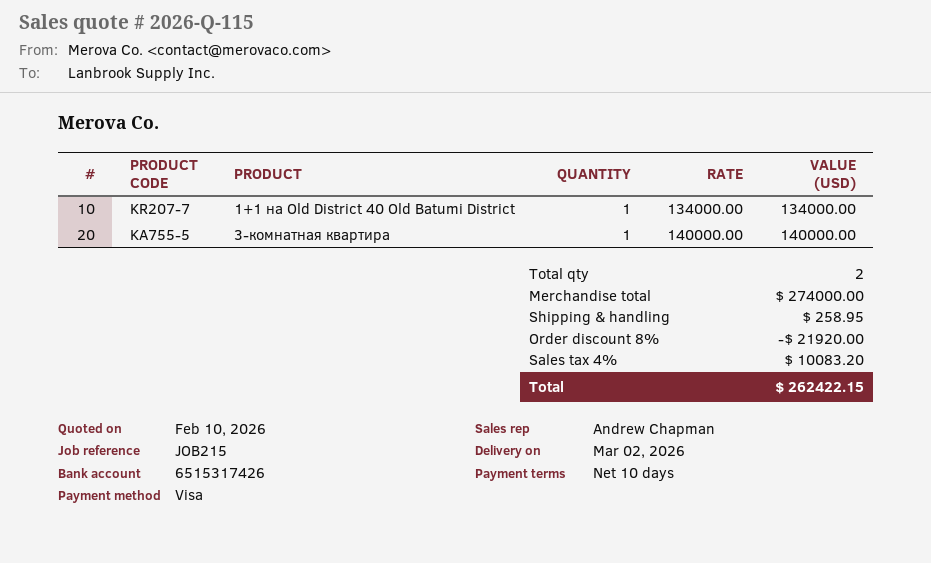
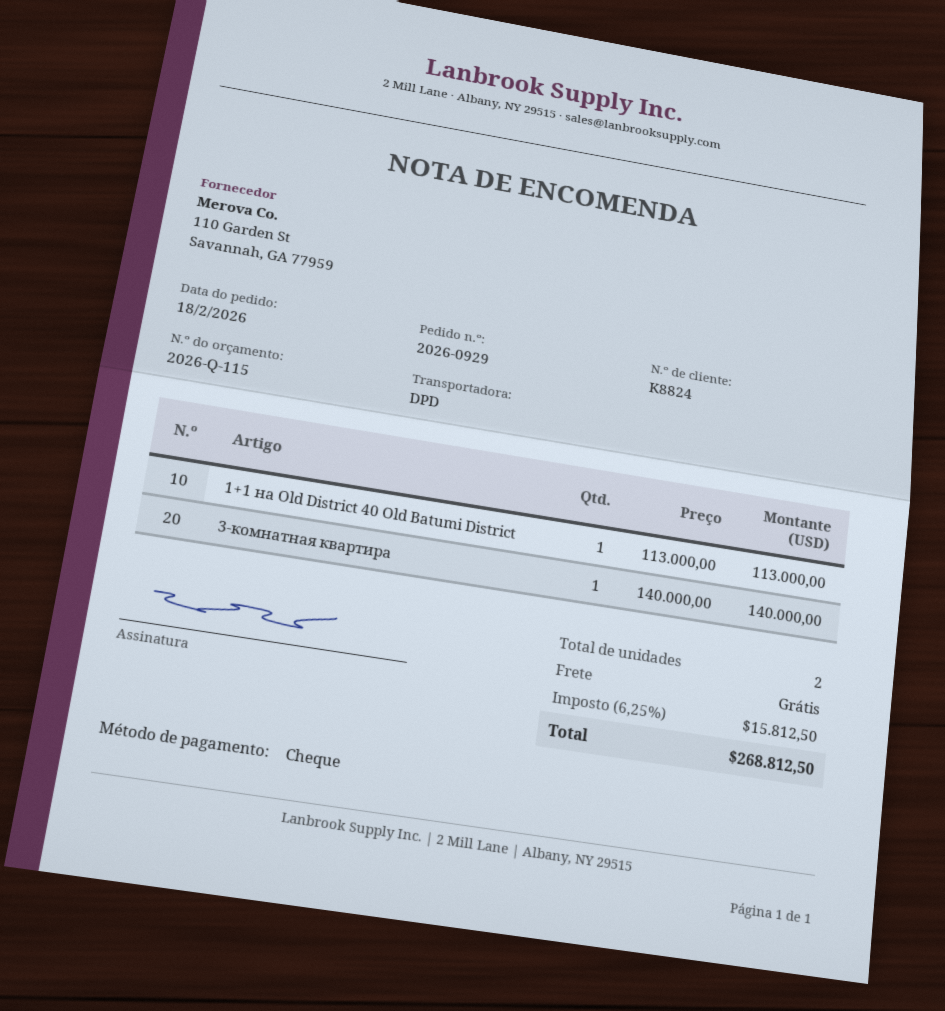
payment method: Visa -> cheque
1+1 на Old District 40 Old Batumi District: 1 x 134000.00 = 134000.00 -> 1 x 113000.00 = 113000.00
discount: 8% = 21920.00 -> none
shipping: 258.95 -> 0.00
tax: 4% = 10083.20 -> 6.25% = 15812.50
total: 262422.15 -> 268812.50

